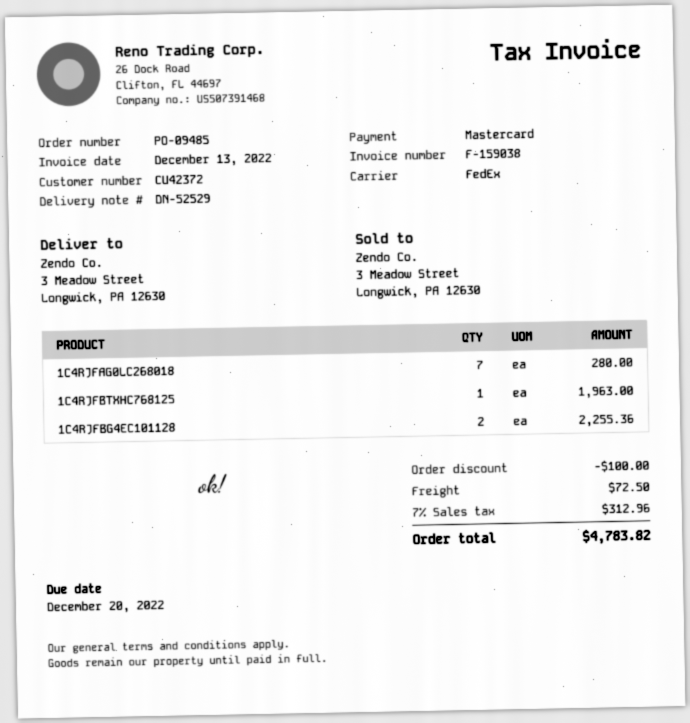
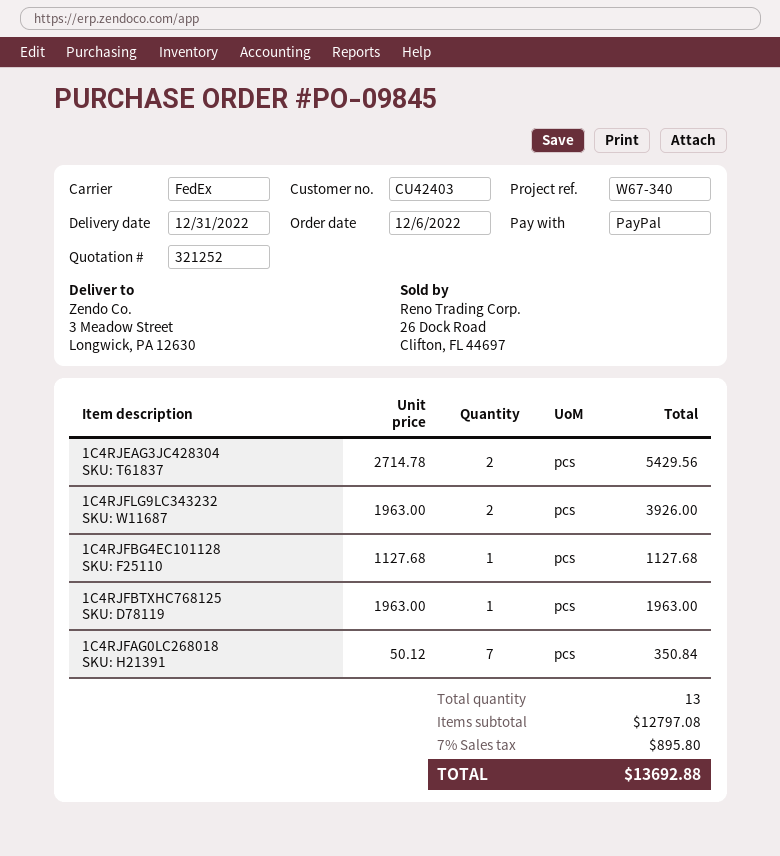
order number: PO-09485 -> PO-09845
customer number: CU42372 -> CU42403
payment method: Mastercard -> PayPal
1C4RJFAG0LC268018: 7 for 280.00 -> 7 for 350.84
1C4RJFBG4EC101128: 2 for 2255.36 -> 1 for 1127.68
1C4RJEAG3JC428304: none -> 2 for 5429.56
1C4RJFLG9LC343232: none -> 2 for 3926.00
discount: 100.00 -> none
shipping: 72.50 -> none
tax: 7% = 312.96 -> 7% = 895.80
total: 4783.82 -> 13692.88

